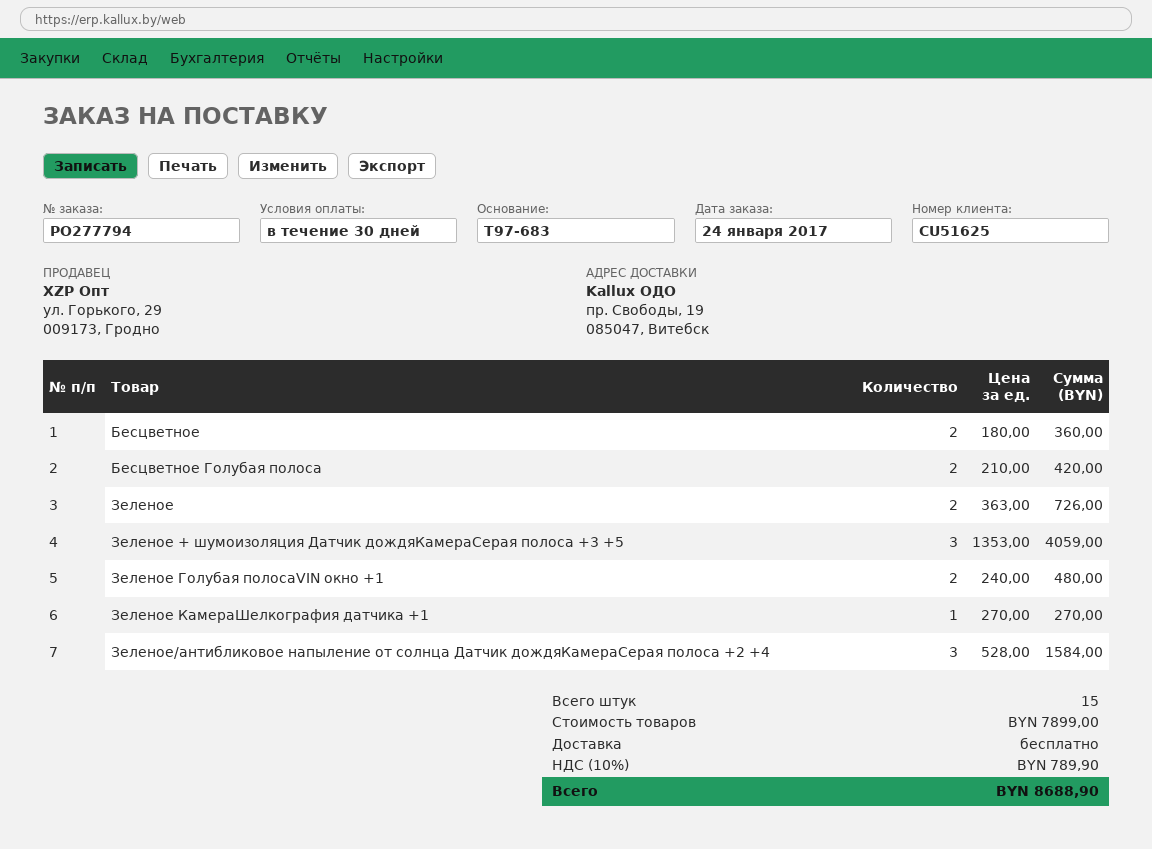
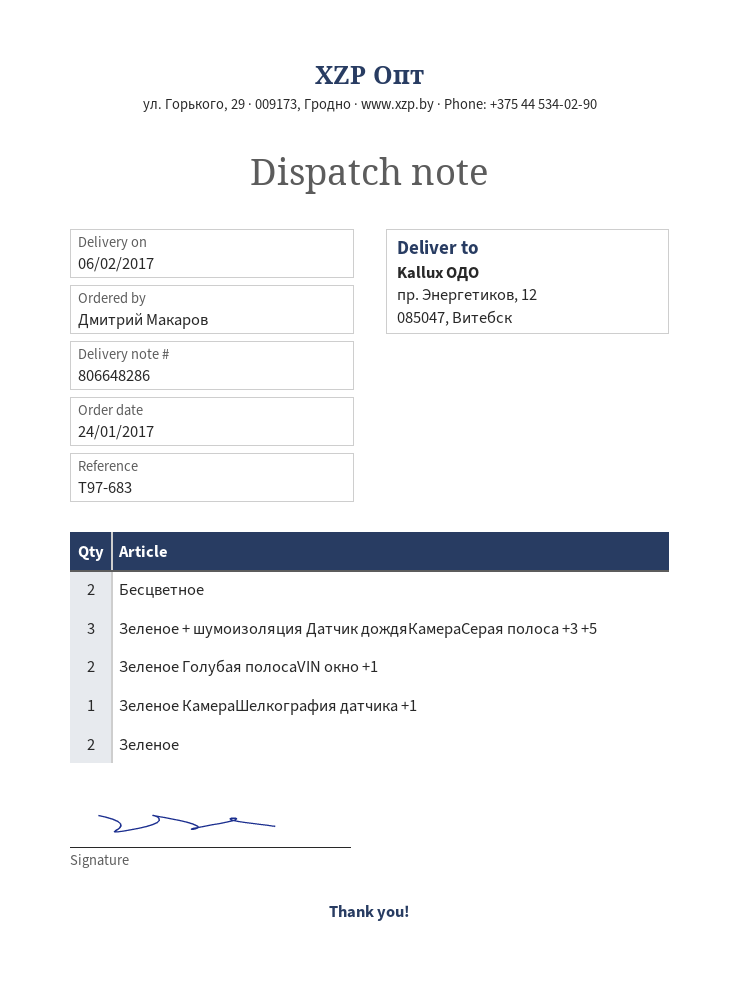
ship to: пр. Свободы, 19, 085047, Витебск -> пр. Энергетиков, 12, 085047, Витебск
Бесцветное Голубая полоса: 2 -> none
Зеленое/антибликовое напыление от солнца Датчик дождяКамераСерая полоса +2 +4: 3 -> none

